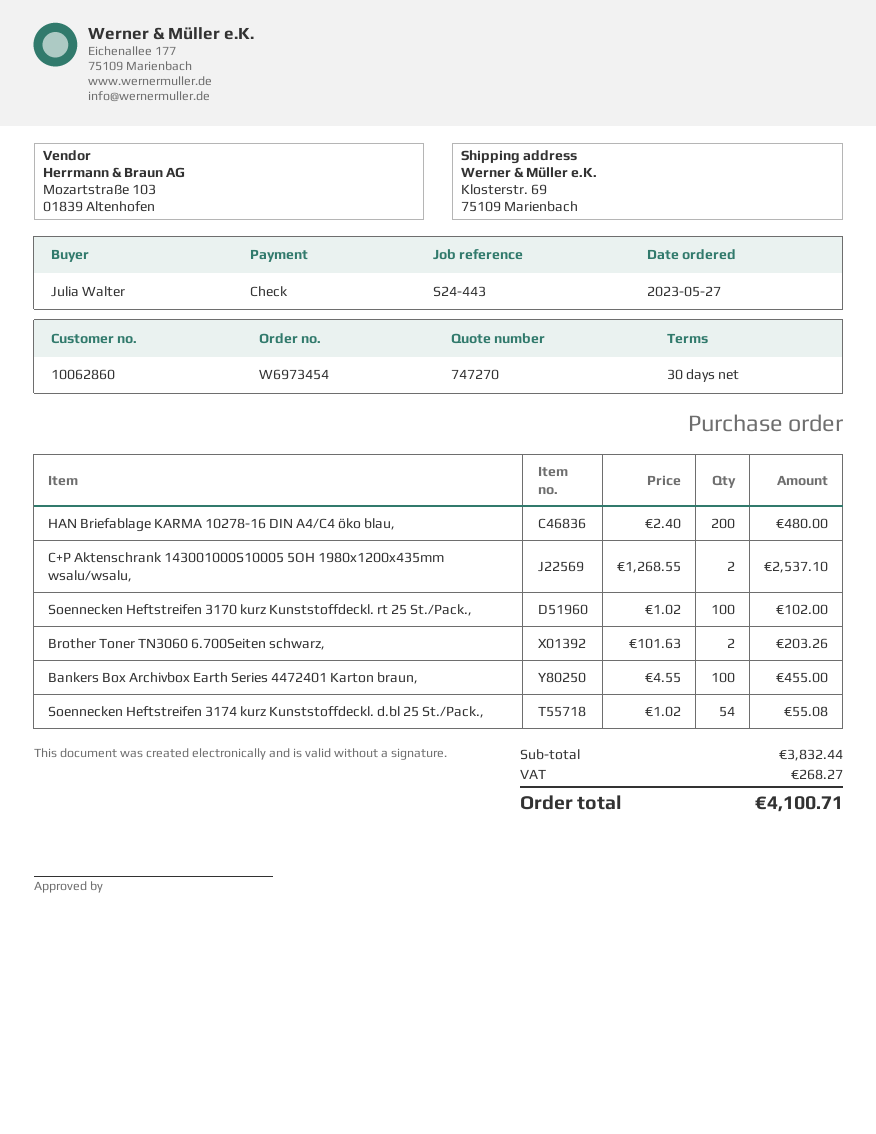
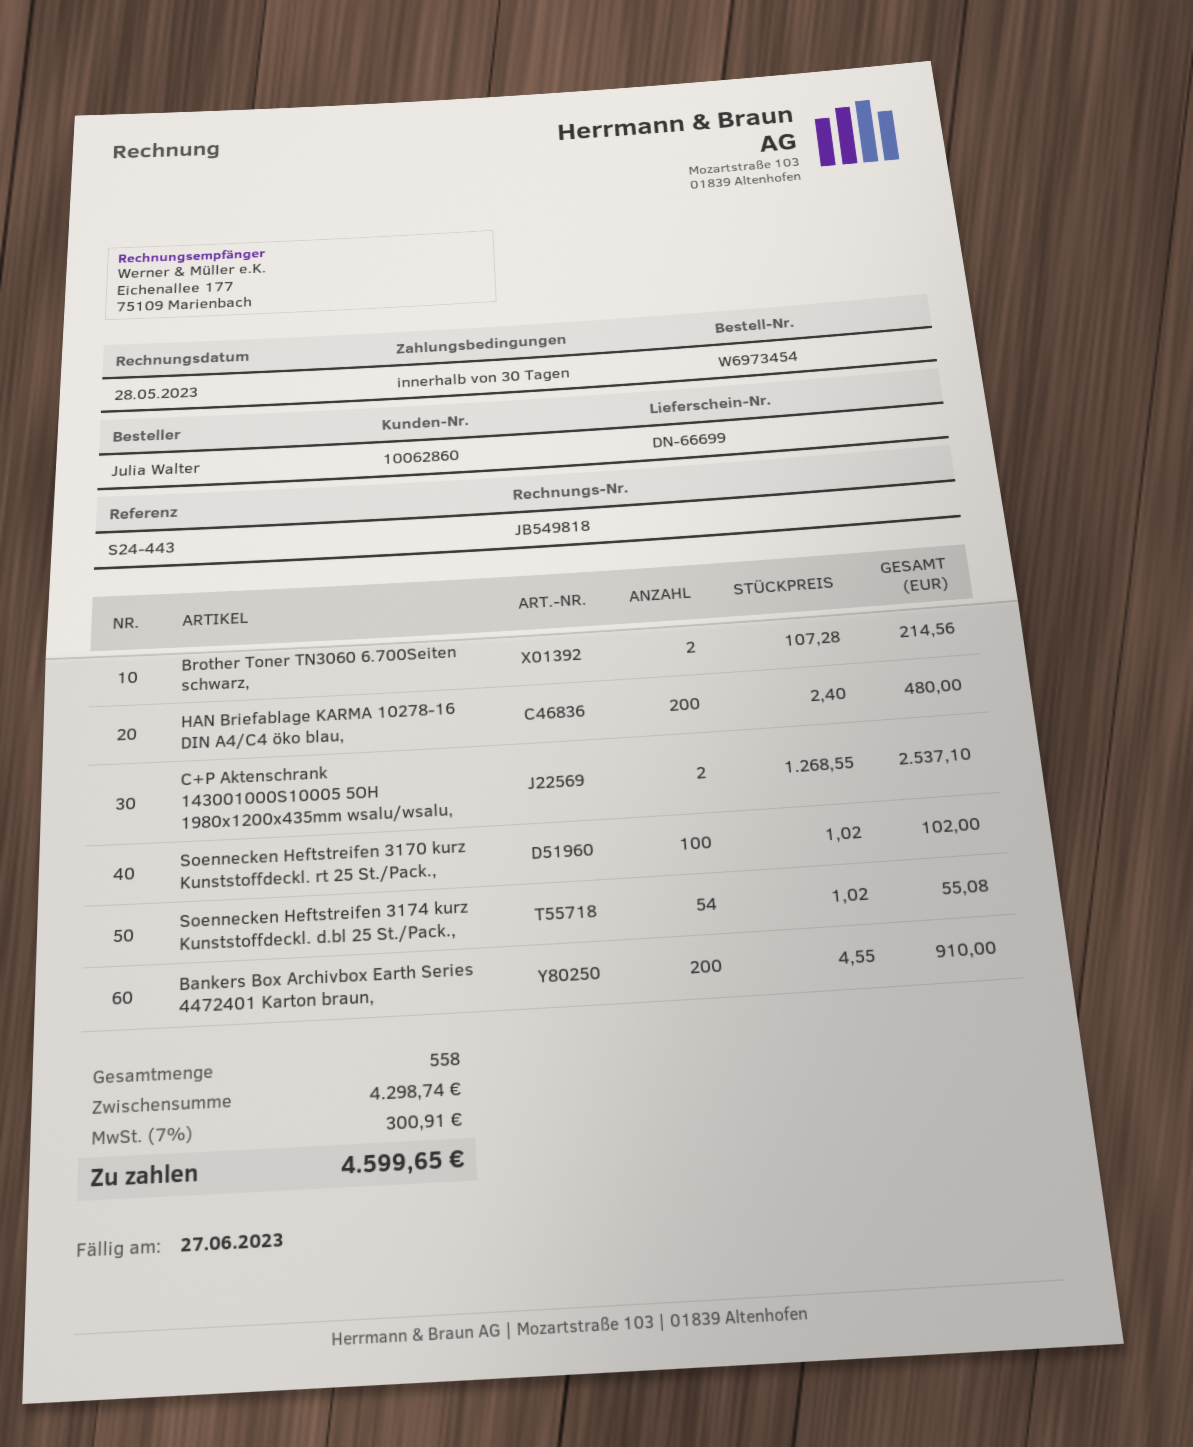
Brother Toner TN3060 6.700Seiten schwarz,: 2 x 101.63 = 203.26 -> 2 x 107.28 = 214.56
Bankers Box Archivbox Earth Series 4472401 Karton braun,: 100 x 4.55 = 455.00 -> 200 x 4.55 = 910.00
subtotal: 3832.44 -> 4298.74
tax: 268.27 -> 300.91
total: 4100.71 -> 4599.65

